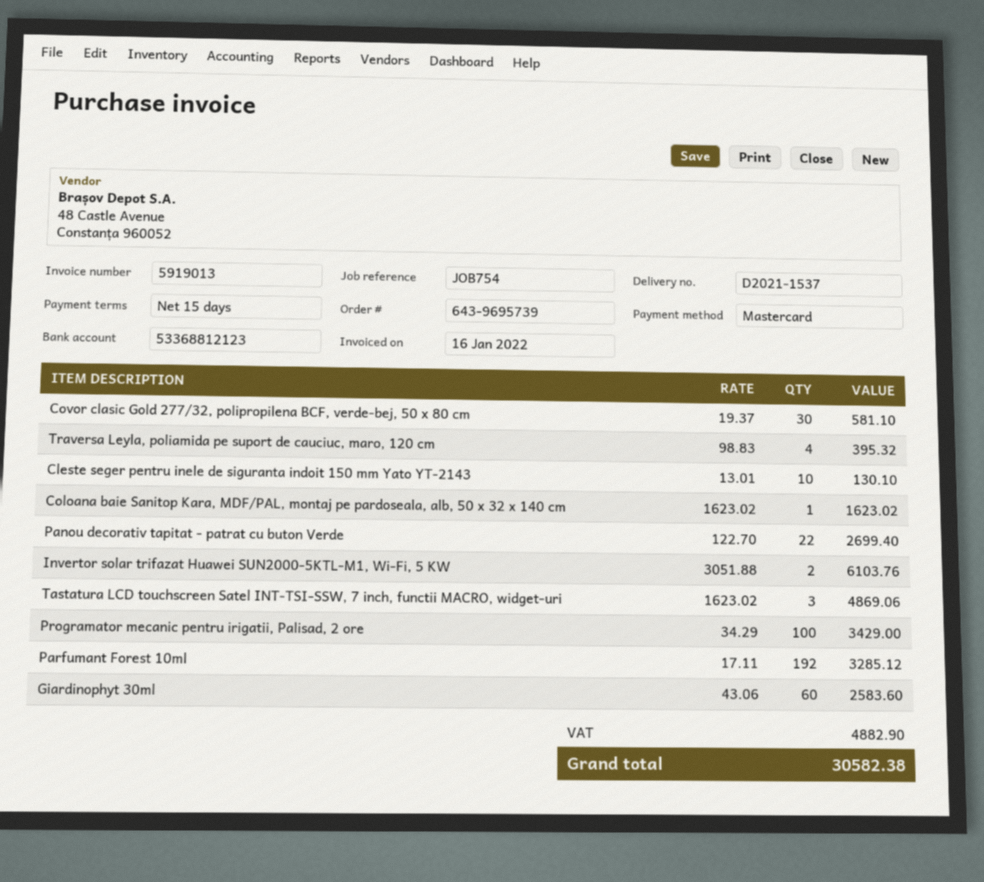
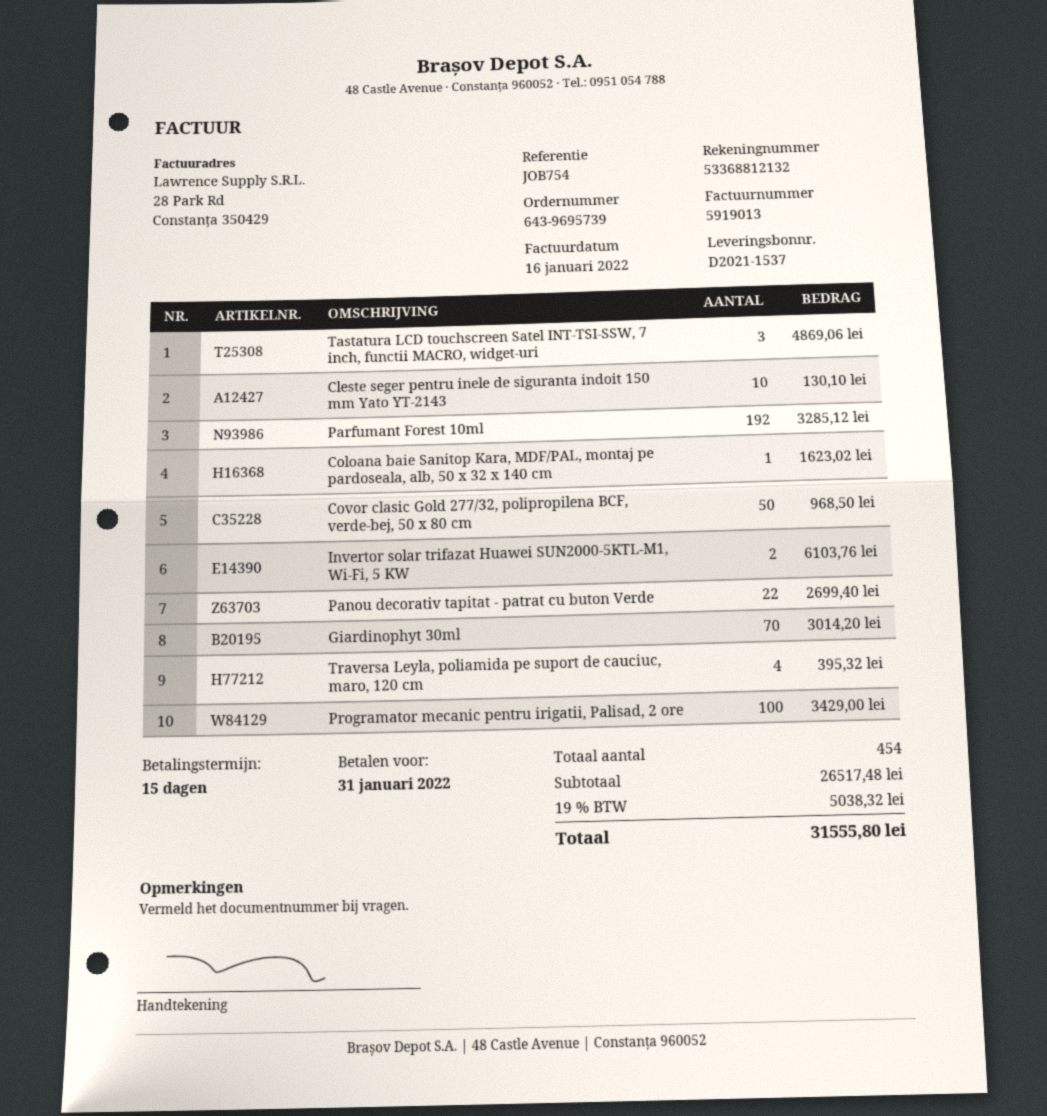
bank account: 53368812123 -> 53368812132
Covor clasic Gold 277/32, polipropilena BCF, verde-bej, 50 x 80 cm: 30 for 581.10 -> 50 for 968.50
Giardinophyt 30ml: 60 for 2583.60 -> 70 for 3014.20
tax: 4882.90 -> 5038.32
total: 30582.38 -> 31555.80

